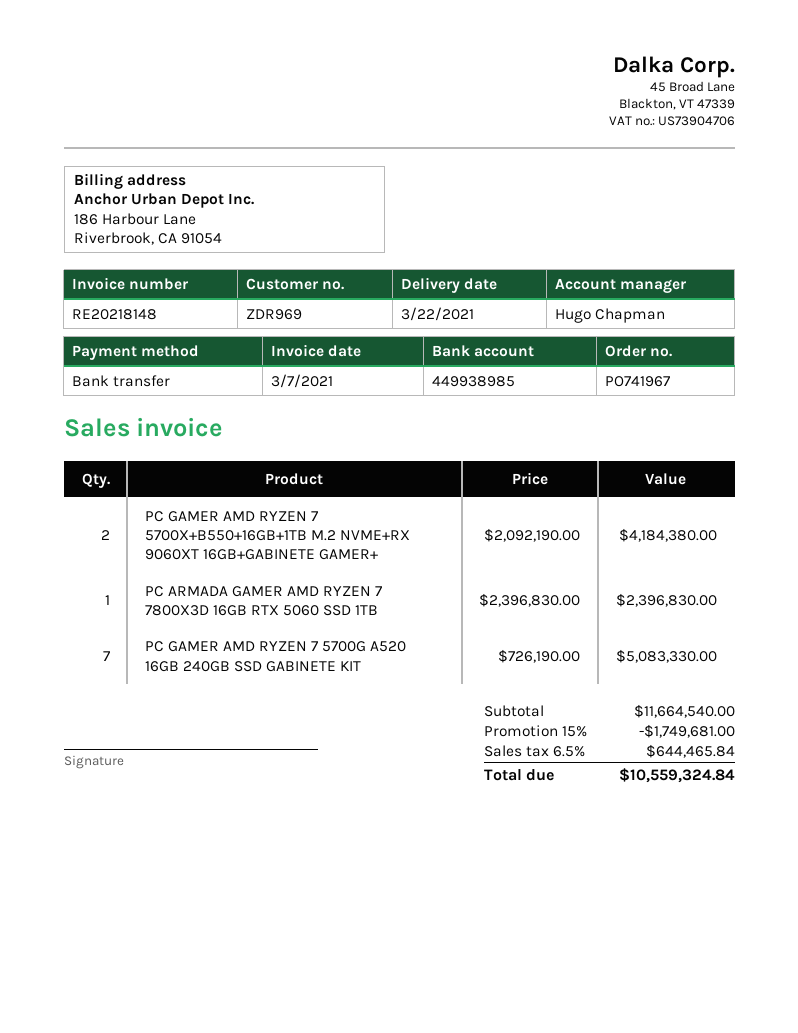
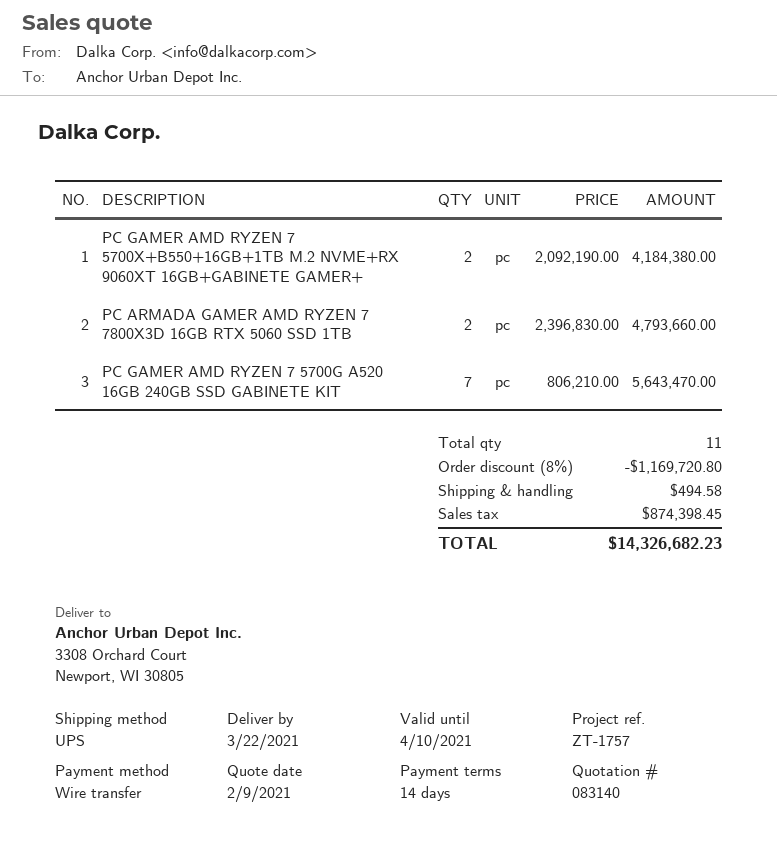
PC ARMADA GAMER AMD RYZEN 7 7800X3D 16GB RTX 5060 SSD 1TB: 1 x 2396830.00 = 2396830.00 -> 2 x 2396830.00 = 4793660.00
PC GAMER AMD RYZEN 7 5700G A520 16GB 240GB SSD GABINETE KIT: 7 x 726190.00 = 5083330.00 -> 7 x 806210.00 = 5643470.00
discount: 15% = 1749681.00 -> 8% = 1169720.80
shipping: none -> 494.58
tax: 644465.84 -> 874398.45
total: 10559324.84 -> 14326682.23

